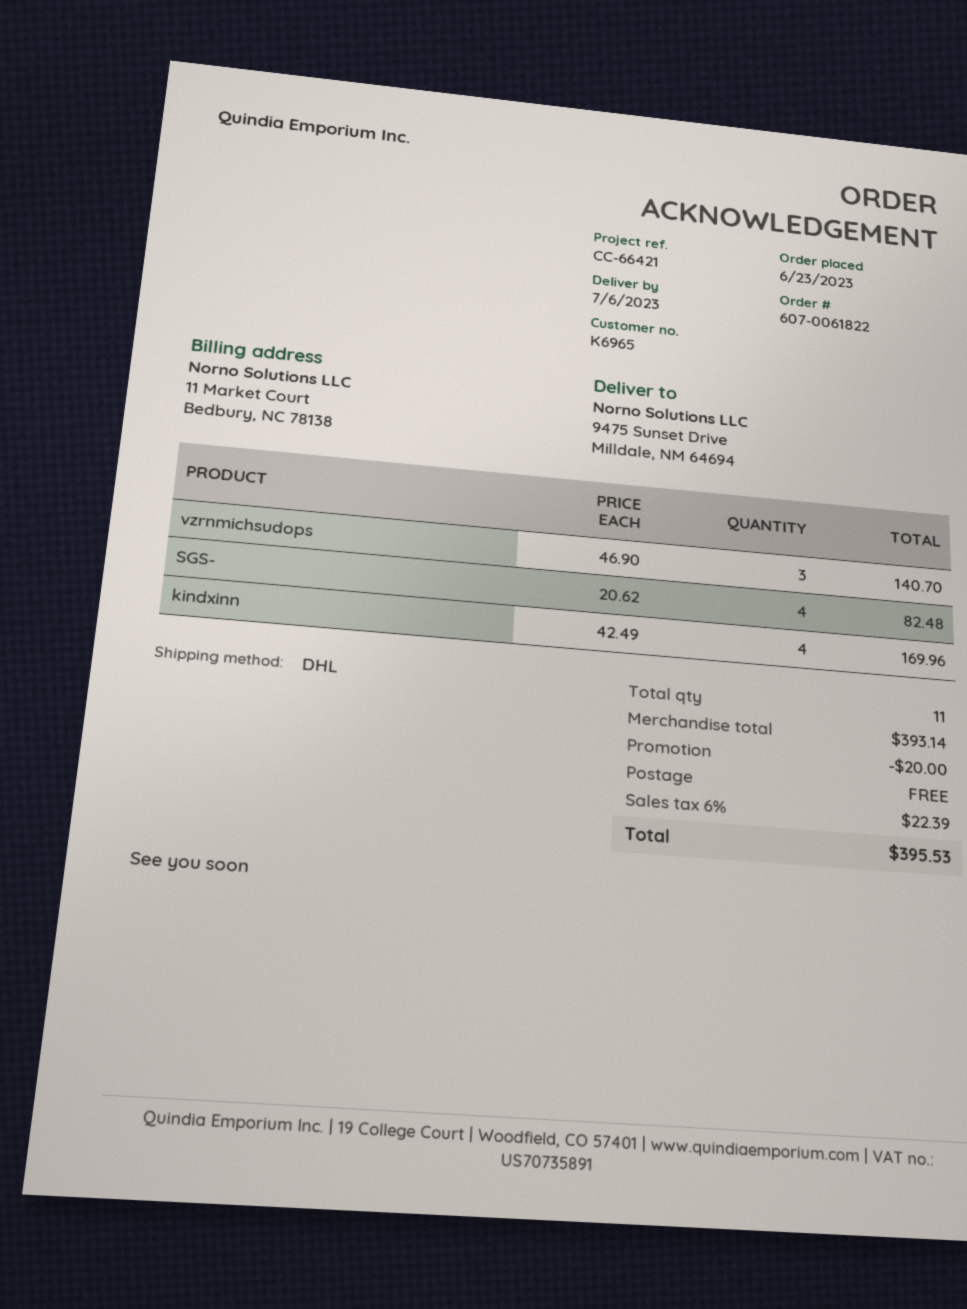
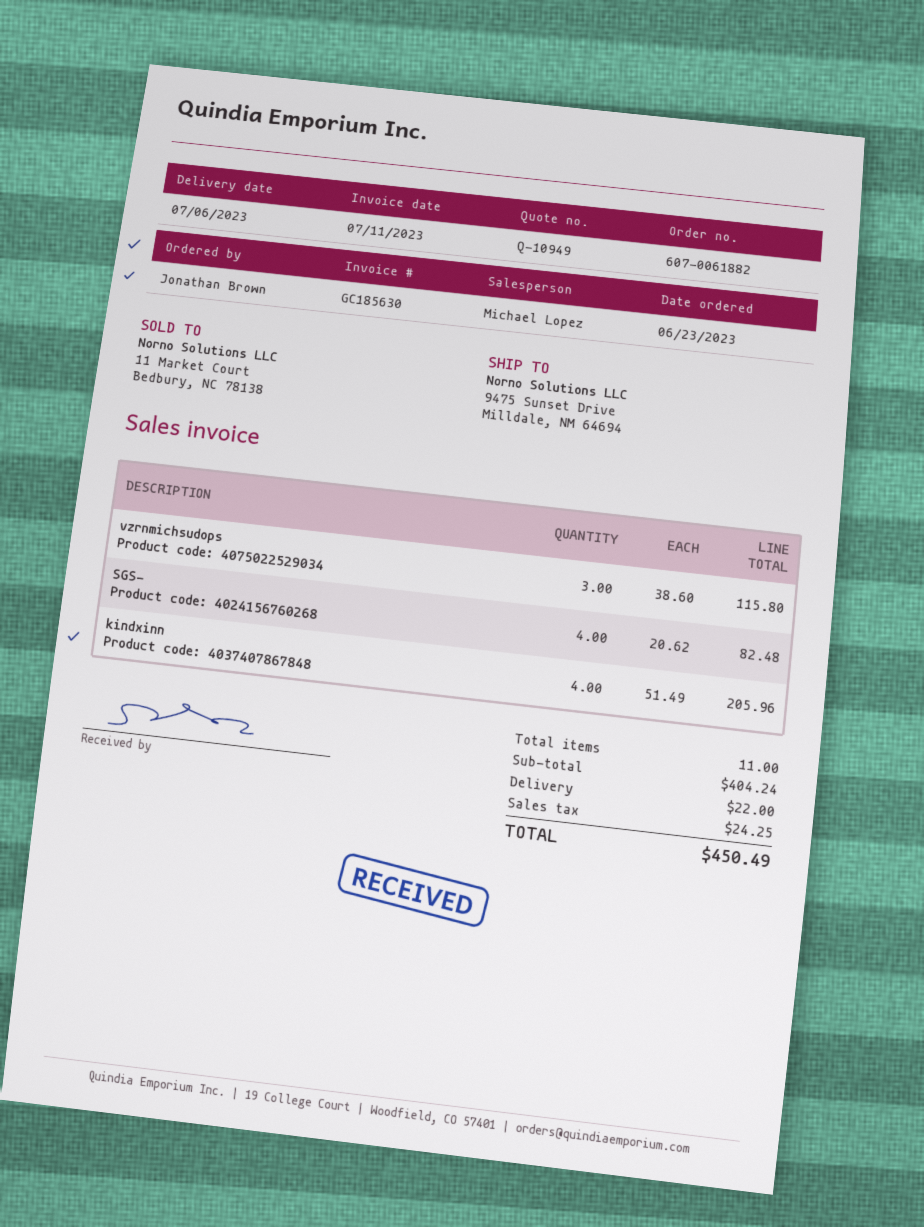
order number: 607-0061822 -> 607-0061882
vzrnmichsudops: 3 x 46.90 = 140.70 -> 3 x 38.60 = 115.80
kindxinn: 4 x 42.49 = 169.96 -> 4 x 51.49 = 205.96
subtotal: 393.14 -> 404.24
discount: 20.00 -> none
shipping: 0.00 -> 22.00
tax: 22.39 -> 24.25
total: 395.53 -> 450.49

